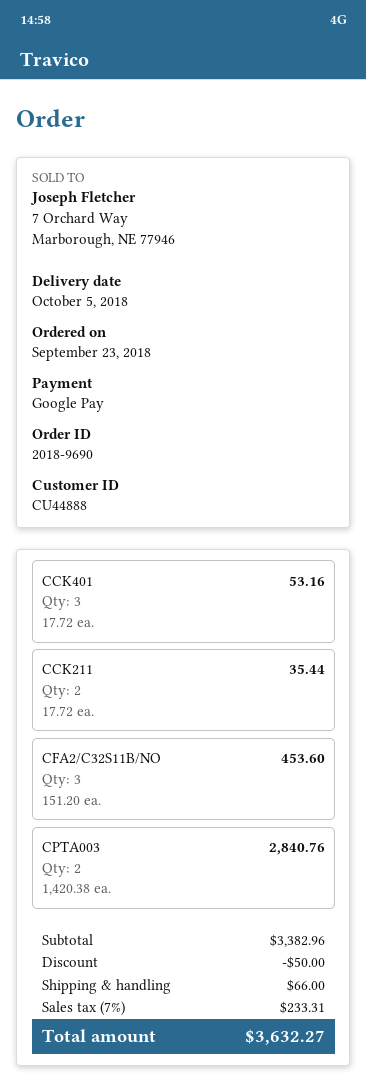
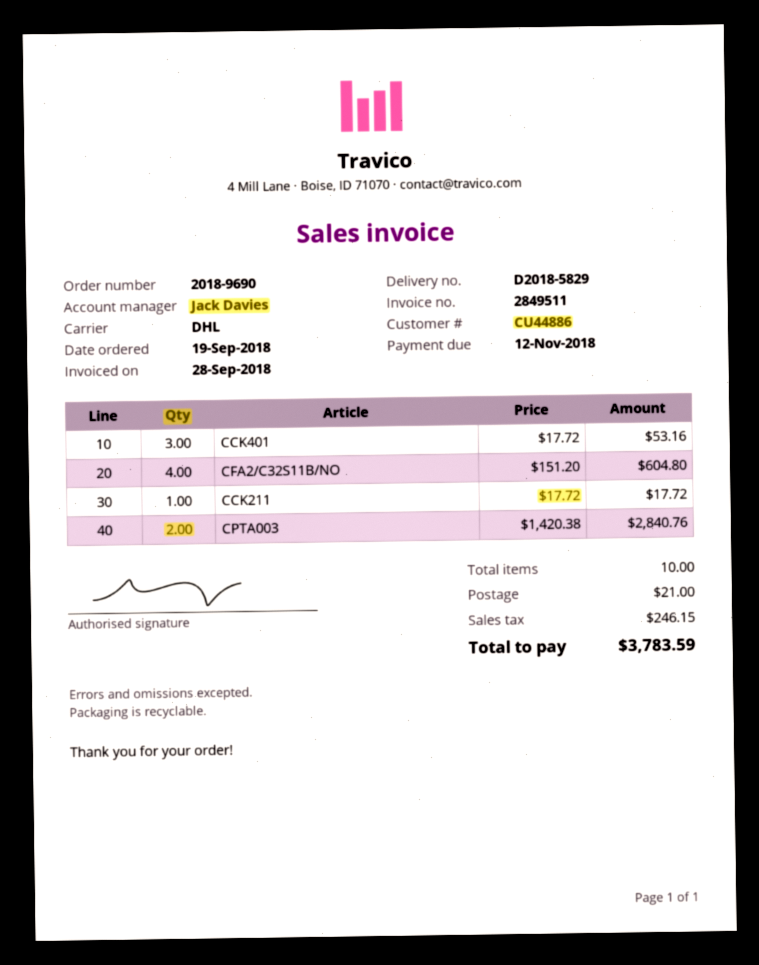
order date: 2018-09-23 -> 2018-09-19
customer number: CU44888 -> CU44886
CCK211: 2 x 17.72 = 35.44 -> 1 x 17.72 = 17.72
CFA2/C32S11B/NO: 3 x 151.20 = 453.60 -> 4 x 151.20 = 604.80
discount: 50.00 -> none
shipping: 66.00 -> 21.00
tax: 233.31 -> 246.15
total: 3632.27 -> 3783.59

